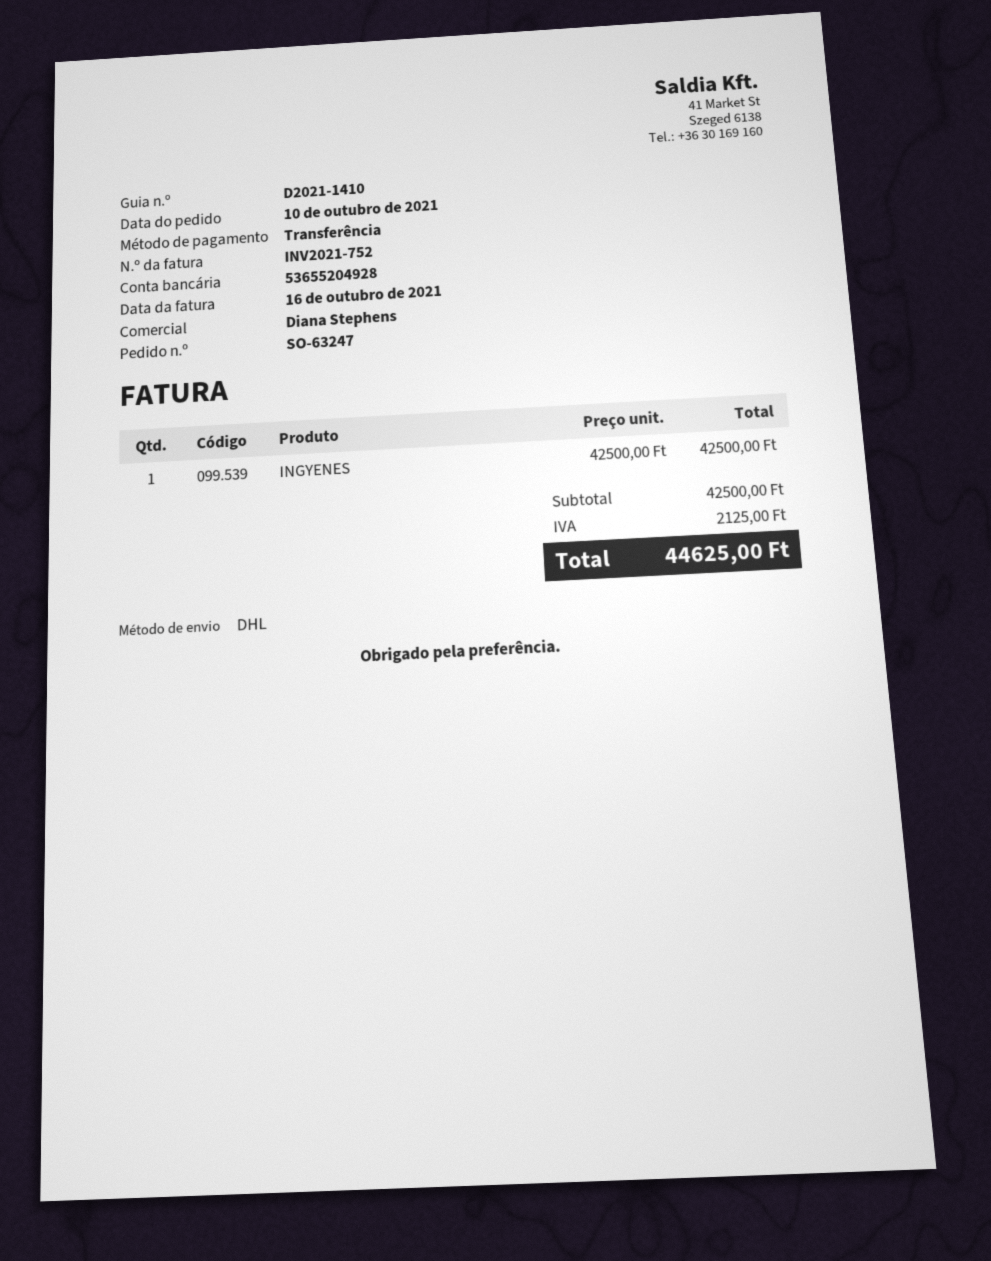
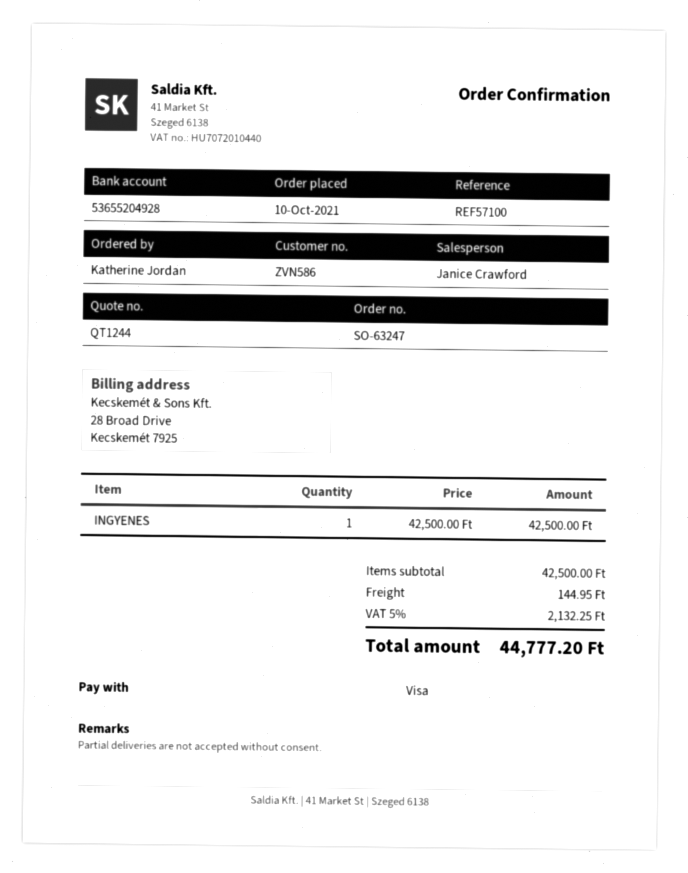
sales rep: Diana Stephens -> Janice Crawford
payment method: bank transfer -> Visa
shipping: none -> 144.95
tax: 2125.00 -> 2132.25
total: 44625.00 -> 44777.20

